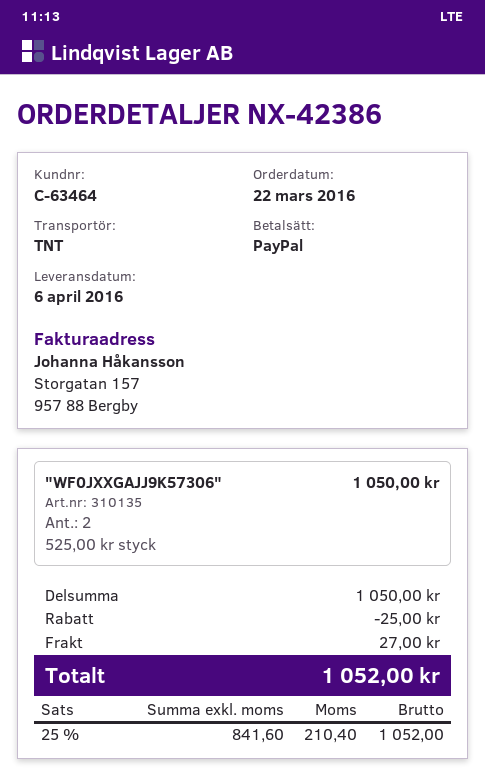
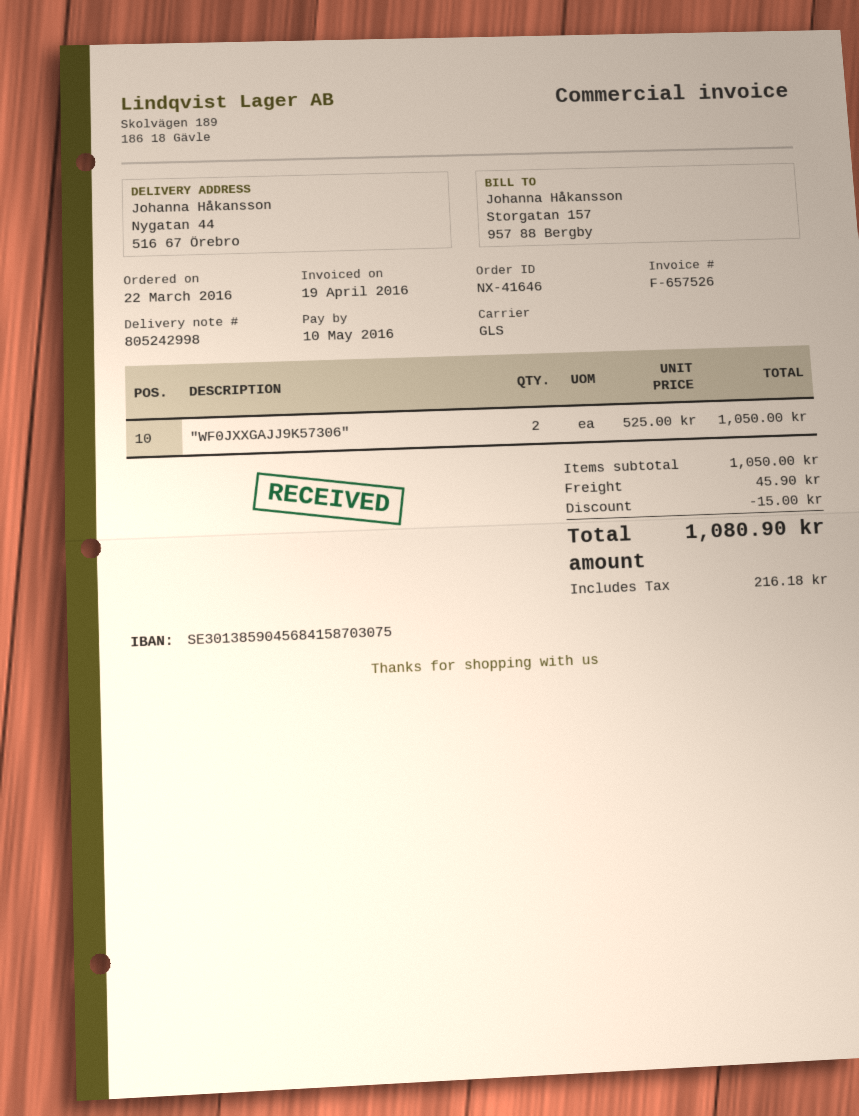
order number: NX-42386 -> NX-41646
shipping method: TNT -> GLS
discount: 25.00 -> 15.00
shipping: 27.00 -> 45.90
tax: 210.40 -> 216.18
total: 1052.00 -> 1080.90

